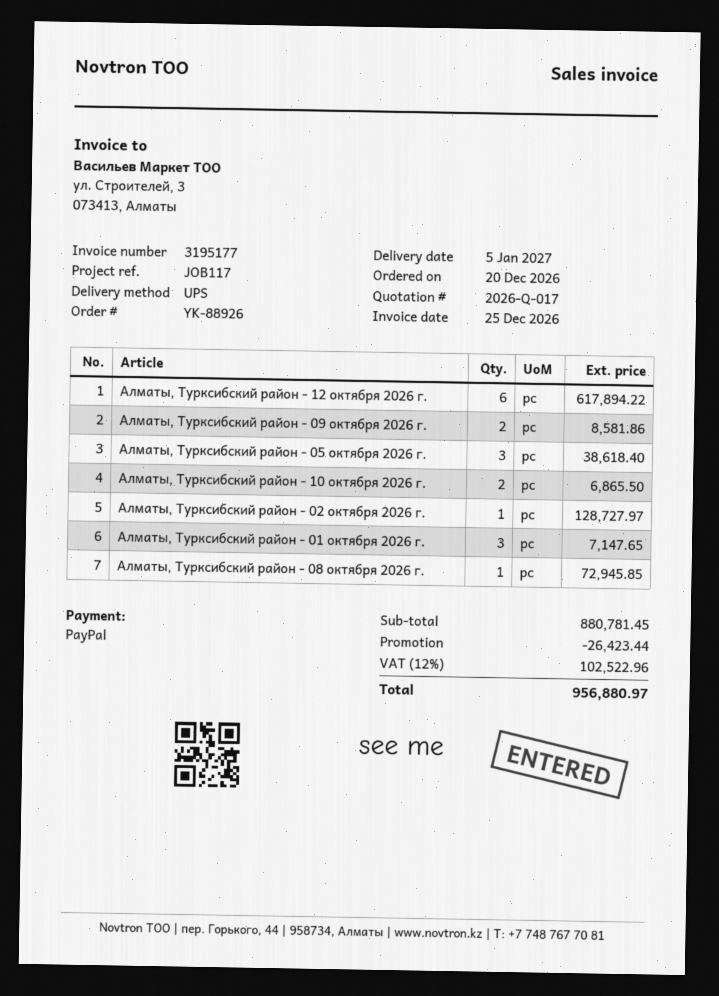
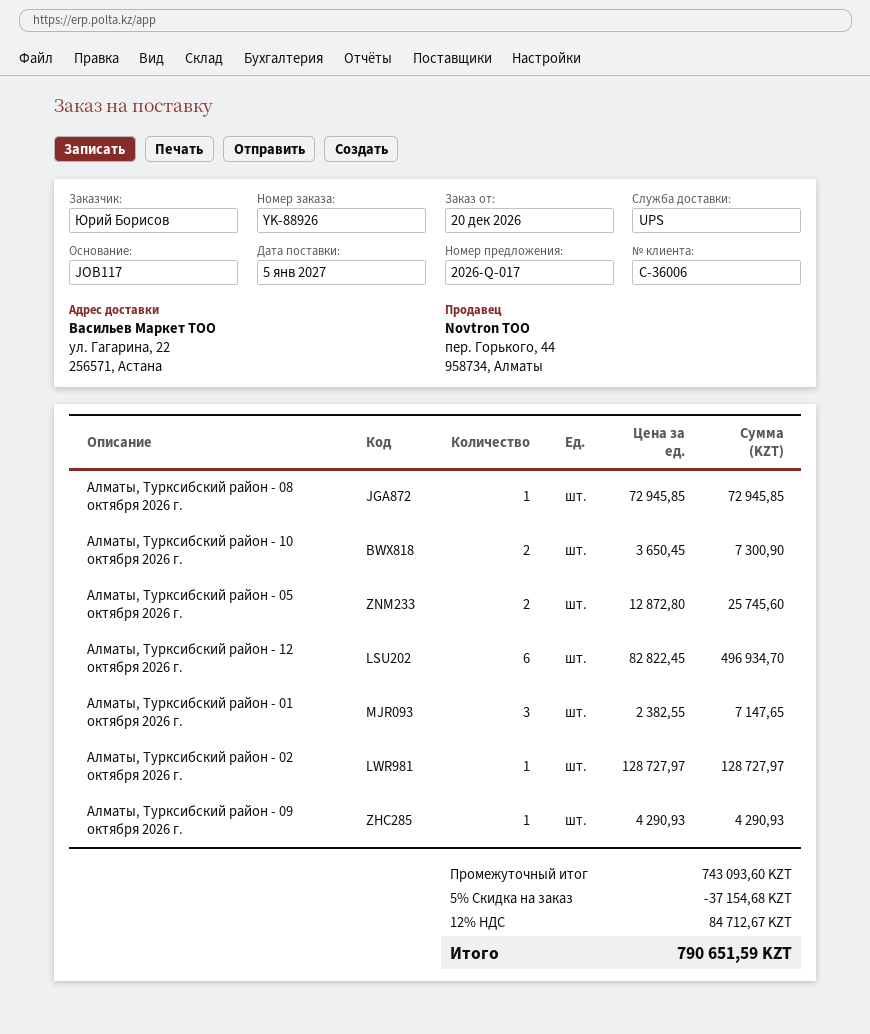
Алматы, Турксибский район - 12 октября 2026 г.: 6 for 617894.22 -> 6 for 496934.70
Алматы, Турксибский район - 09 октября 2026 г.: 2 for 8581.86 -> 1 for 4290.93
Алматы, Турксибский район - 05 октября 2026 г.: 3 for 38618.40 -> 2 for 25745.60
Алматы, Турксибский район - 10 октября 2026 г.: 2 for 6865.50 -> 2 for 7300.90
subtotal: 880781.45 -> 743093.60
discount: 26423.44 -> 37154.68
tax: 12% = 102522.96 -> 12% = 84712.67
total: 956880.97 -> 790651.59

